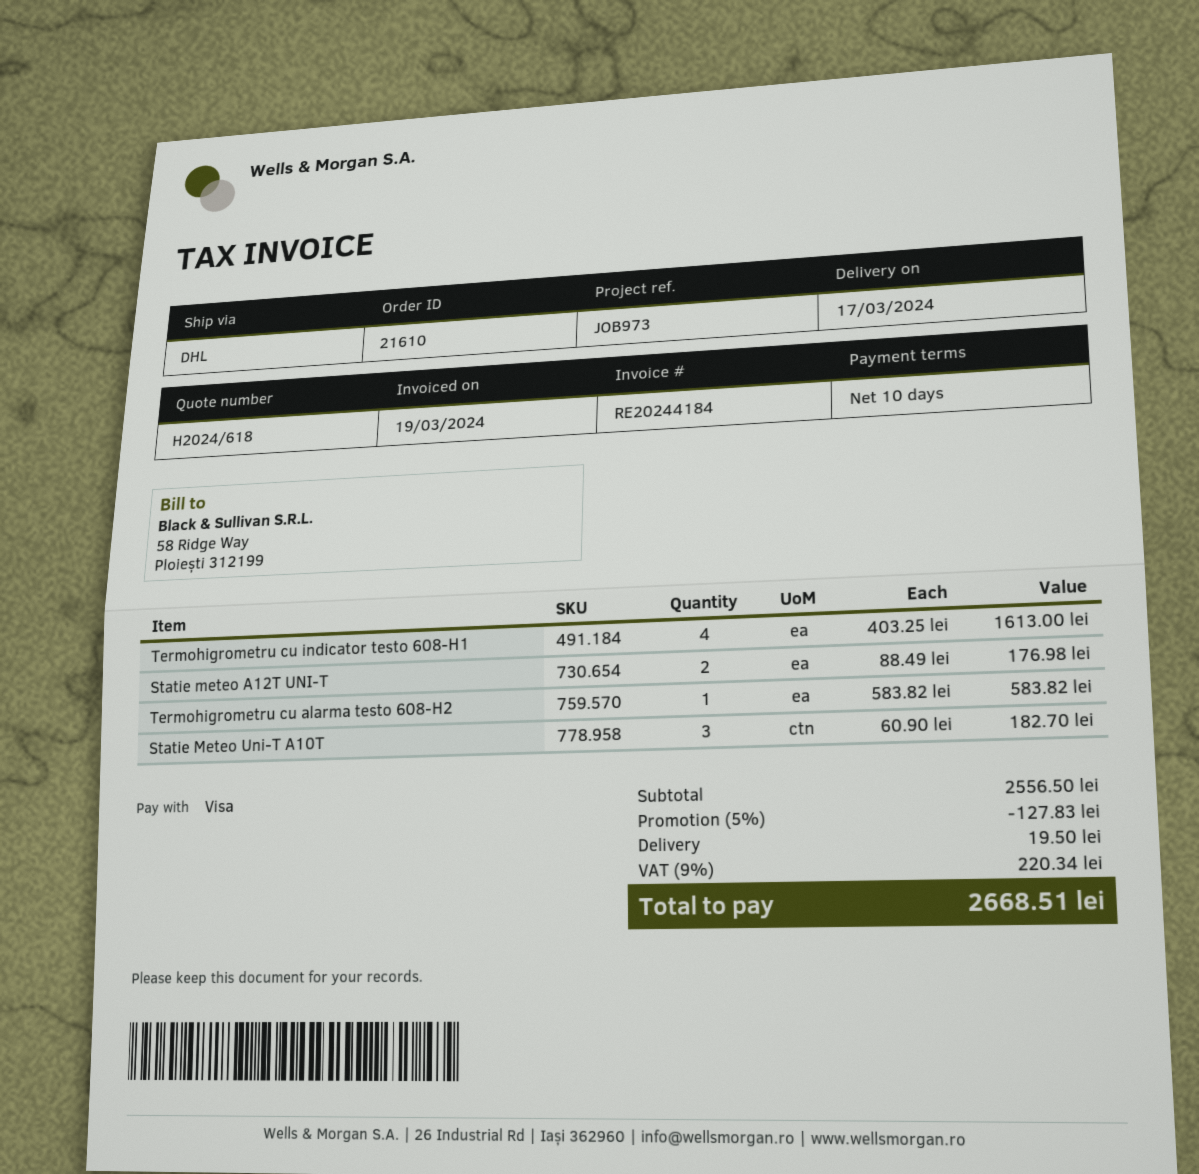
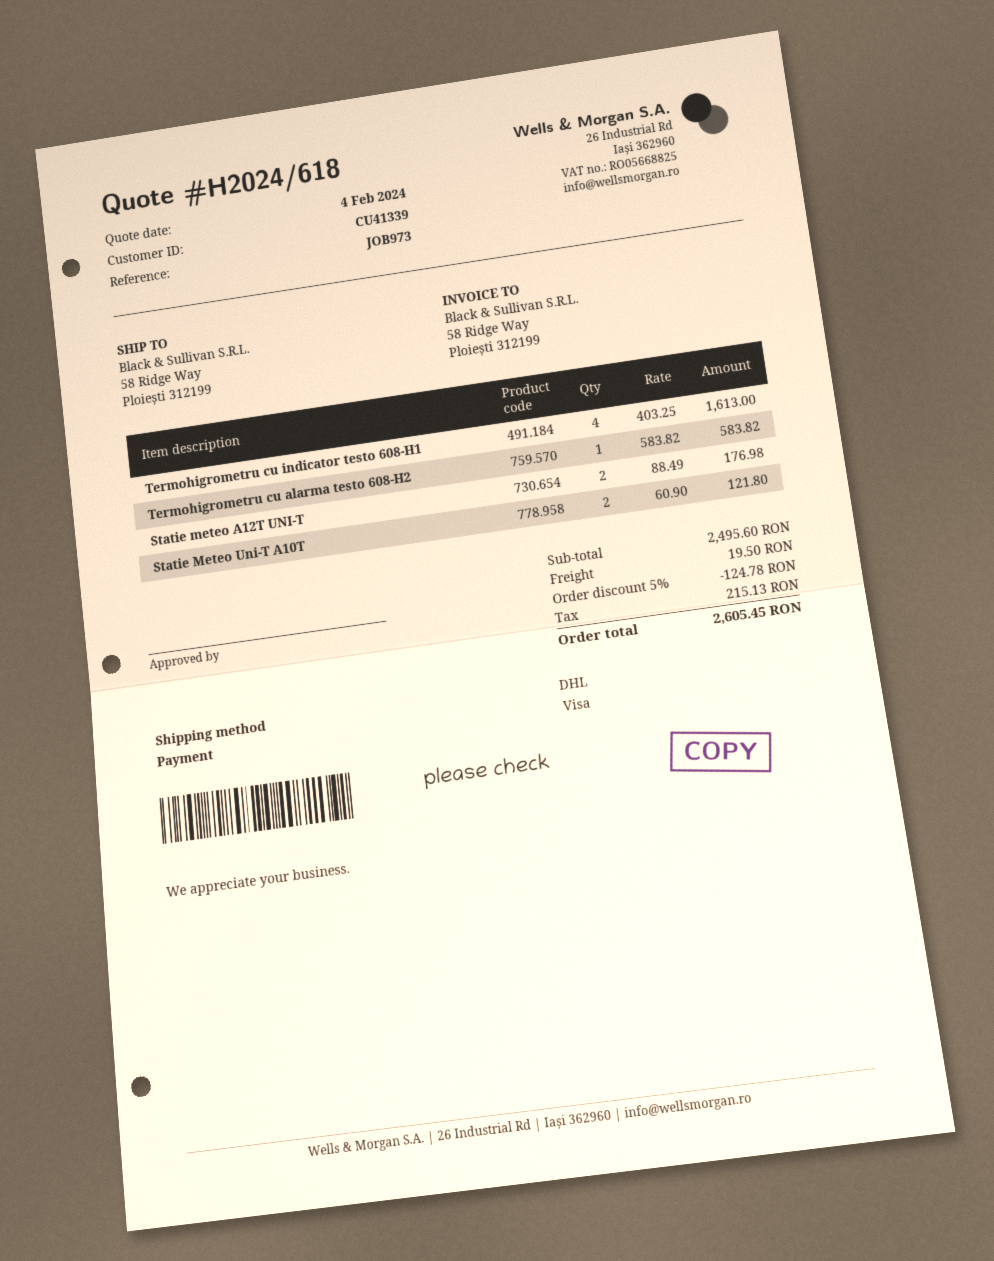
Statie Meteo Uni-T A10T: 3 x 60.90 = 182.70 -> 2 x 60.90 = 121.80
subtotal: 2556.50 -> 2495.60
discount: 5% = 127.83 -> 5% = 124.78
tax: 220.34 -> 215.13
total: 2668.51 -> 2605.45

